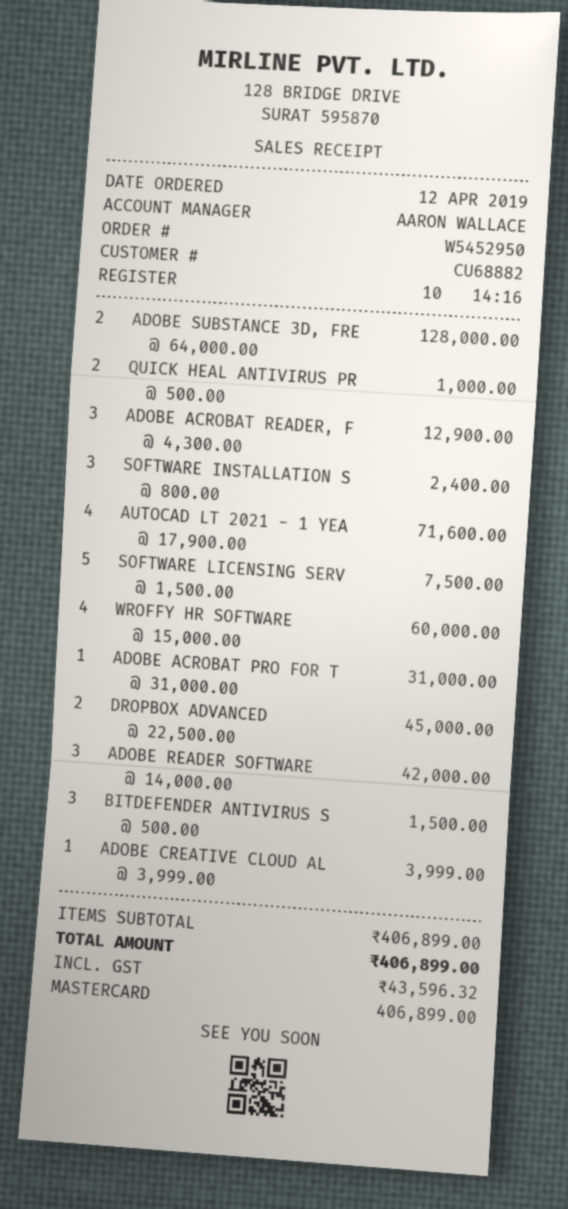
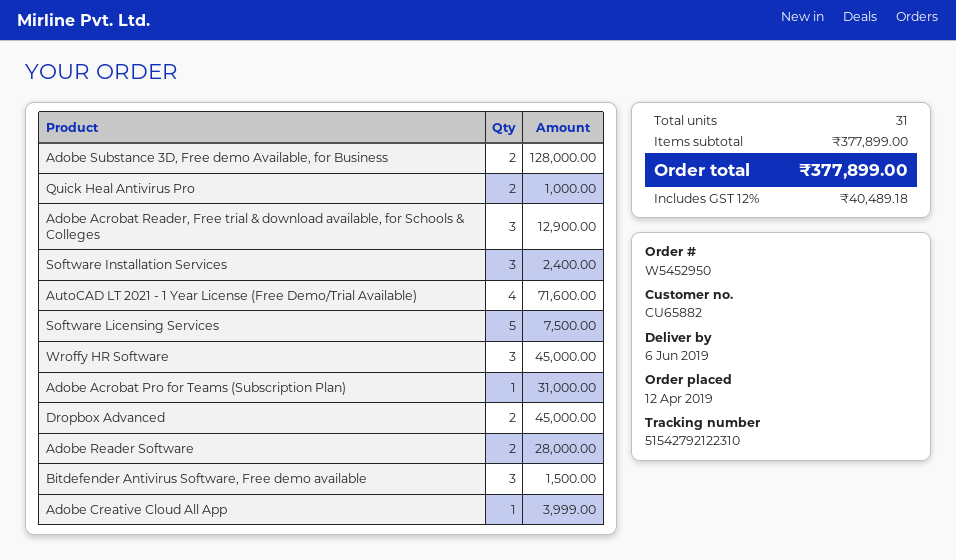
customer number: CU68882 -> CU65882
WROFFY HR SOFTWARE: 4 for 60000.00 -> 3 for 45000.00
ADOBE READER SOFTWARE: 3 for 42000.00 -> 2 for 28000.00
subtotal: 406899.00 -> 377899.00
tax: 43596.32 -> 40489.18
total: 406899.00 -> 377899.00

